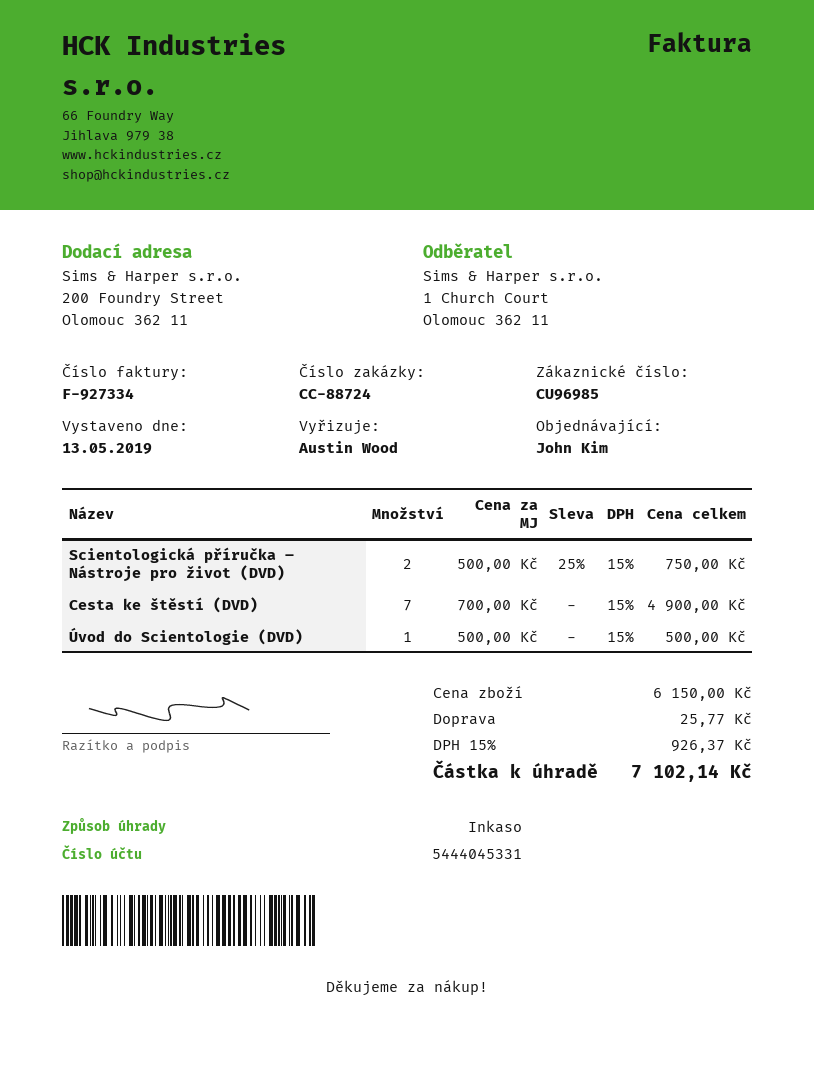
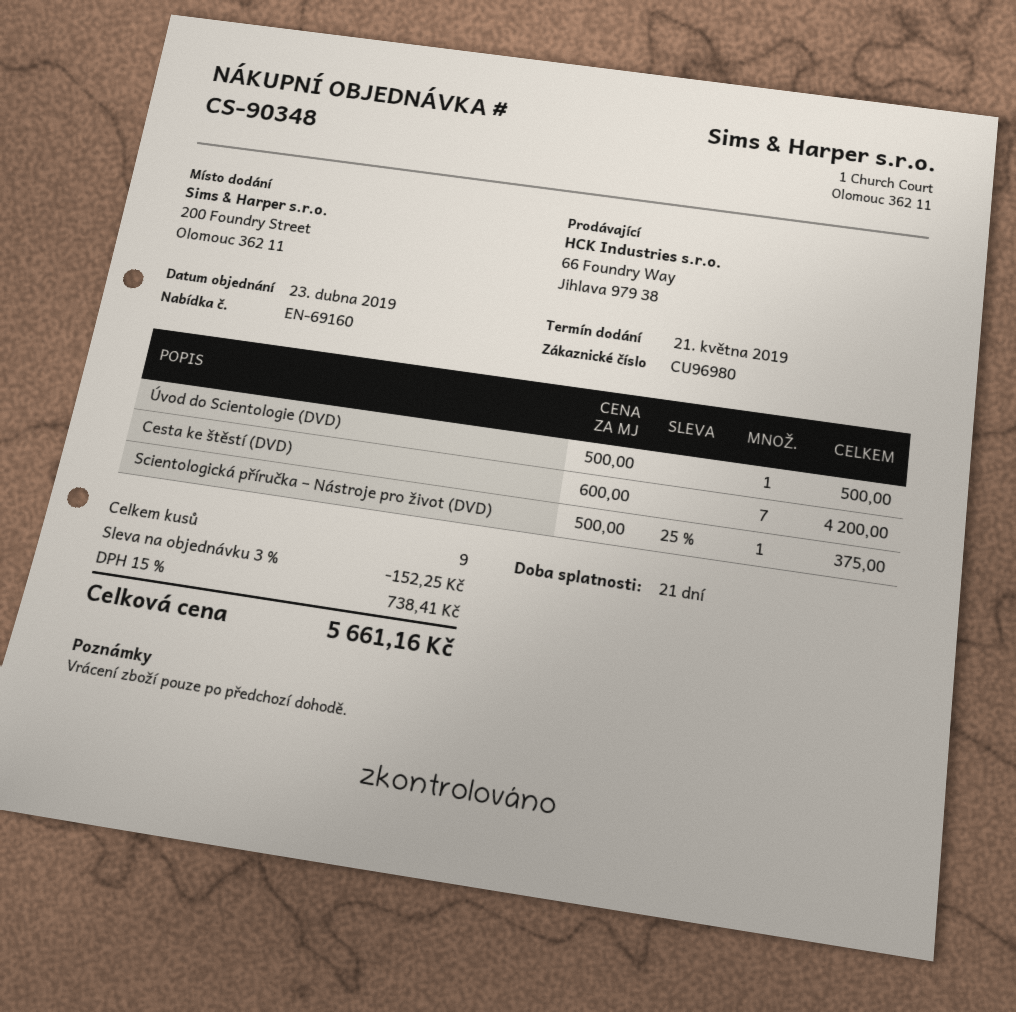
customer number: CU96985 -> CU96980
Scientologická příručka – Nástroje pro život (DVD): 2 x 500.00 - 25% = 750.00 -> 1 x 500.00 - 25% = 375.00
Cesta ke štěstí (DVD): 7 x 700.00 = 4900.00 -> 7 x 600.00 = 4200.00
discount: none -> 3% = 152.25
shipping: 25.77 -> none
tax: 15% = 926.37 -> 15% = 738.41
total: 7102.14 -> 5661.16

